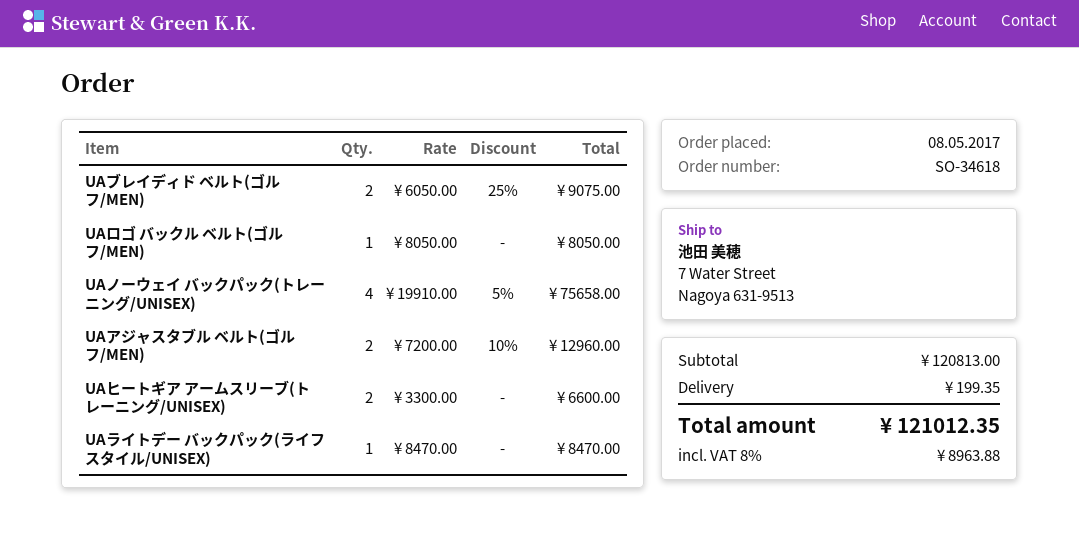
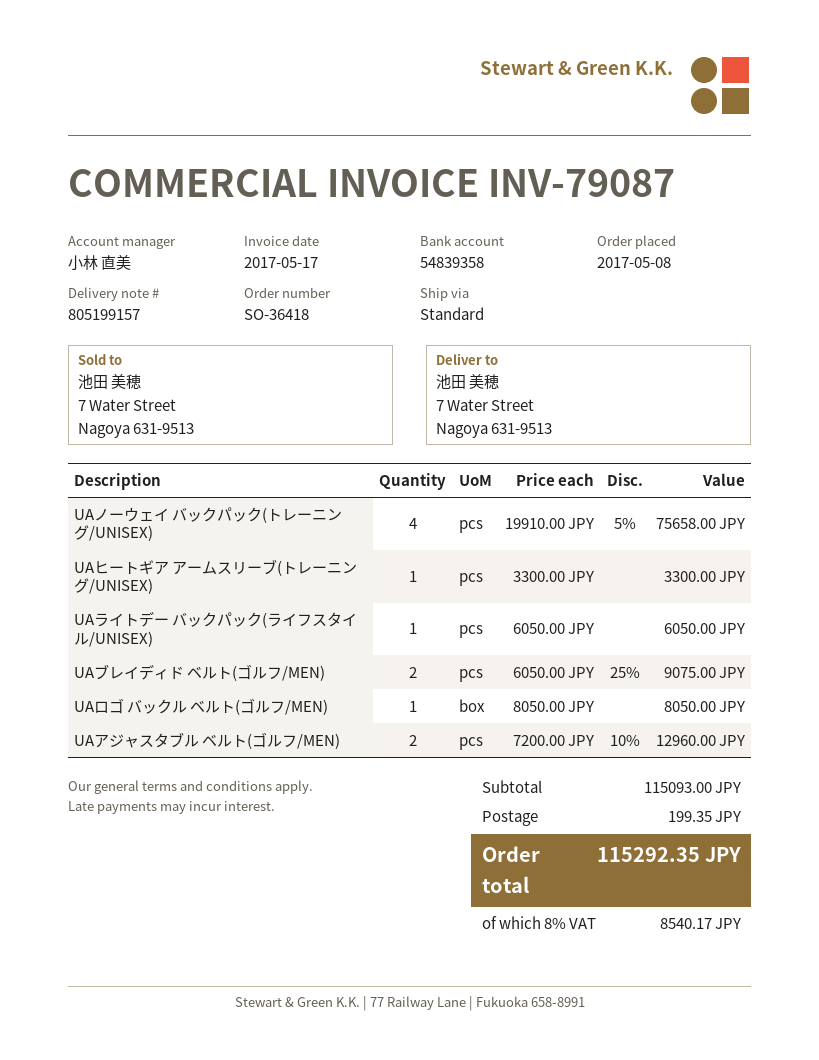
order number: SO-34618 -> SO-36418
UAヒートギア アームスリーブ(トレーニング/UNISEX): 2 x 3300.00 = 6600.00 -> 1 x 3300.00 = 3300.00
UAライトデー バックパック(ライフスタイル/UNISEX): 1 x 8470.00 = 8470.00 -> 1 x 6050.00 = 6050.00
subtotal: 120813.00 -> 115093.00
tax: 8% = 8963.88 -> 8% = 8540.17
total: 121012.35 -> 115292.35

